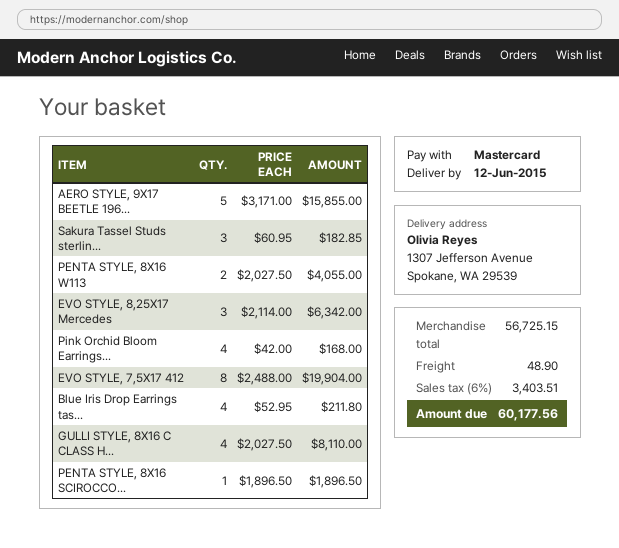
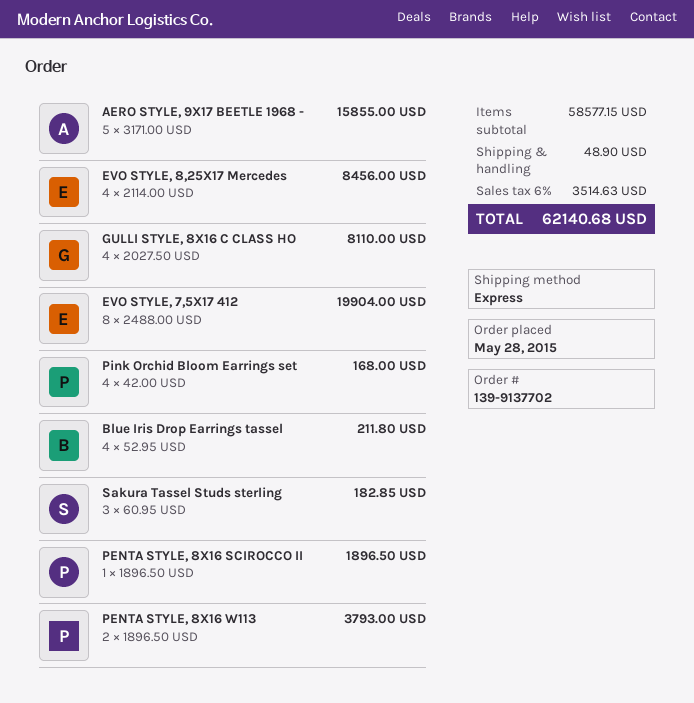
PENTA STYLE, 8X16 W113: 2 x 2027.50 = 4055.00 -> 2 x 1896.50 = 3793.00
EVO STYLE, 8,25X17 Mercedes: 3 x 2114.00 = 6342.00 -> 4 x 2114.00 = 8456.00
subtotal: 56725.15 -> 58577.15
tax: 6% = 3403.51 -> 6% = 3514.63
total: 60177.56 -> 62140.68

